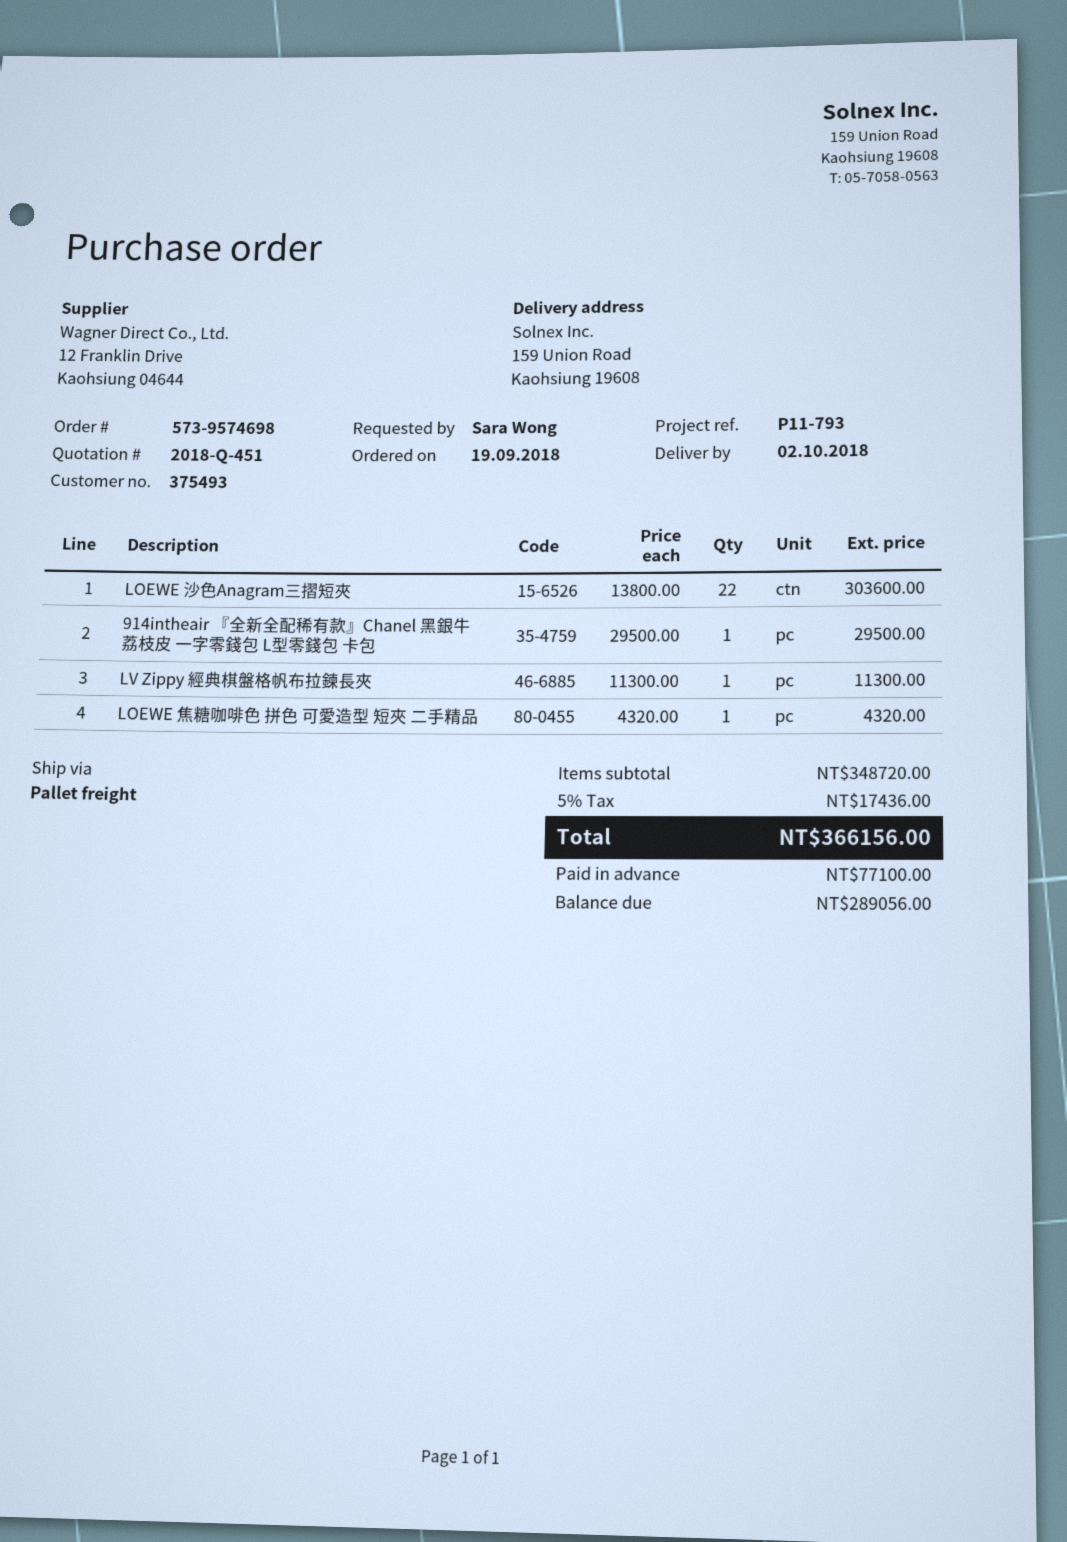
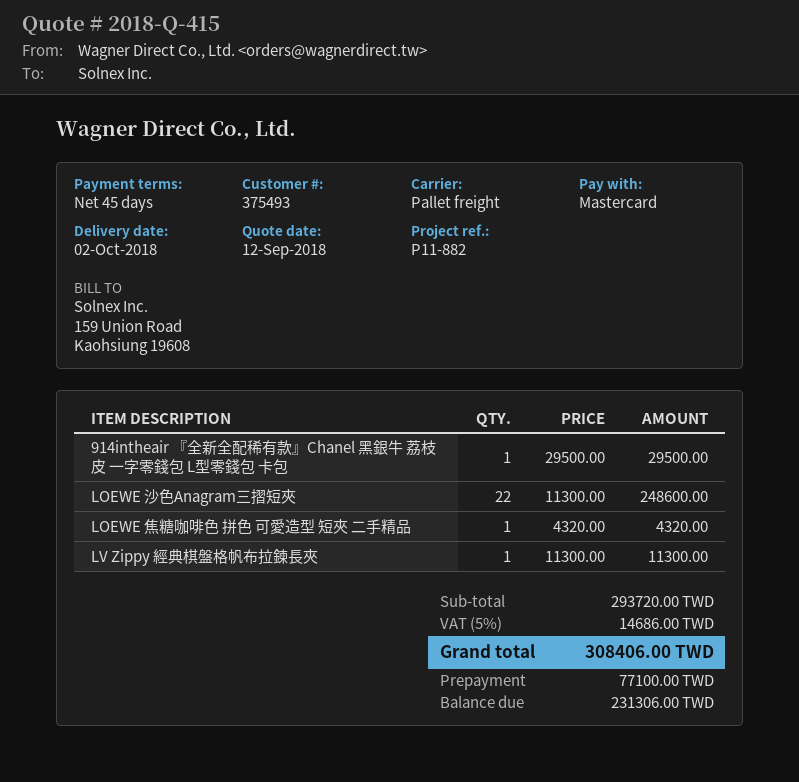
quote number: 2018-Q-451 -> 2018-Q-415
reference: P11-793 -> P11-882
LOEWE 沙色Anagram三摺短夾: 22 x 13800.00 = 303600.00 -> 22 x 11300.00 = 248600.00
subtotal: 348720.00 -> 293720.00
tax: 5% = 17436.00 -> 5% = 14686.00
total: 366156.00 -> 308406.00
balance: 289056.00 -> 231306.00

